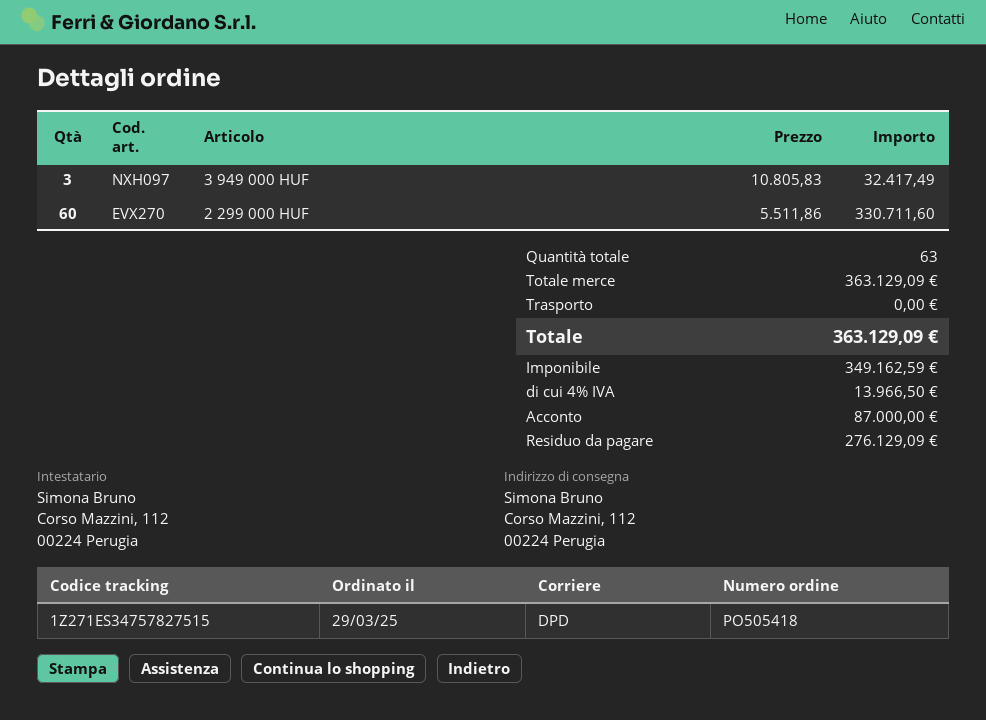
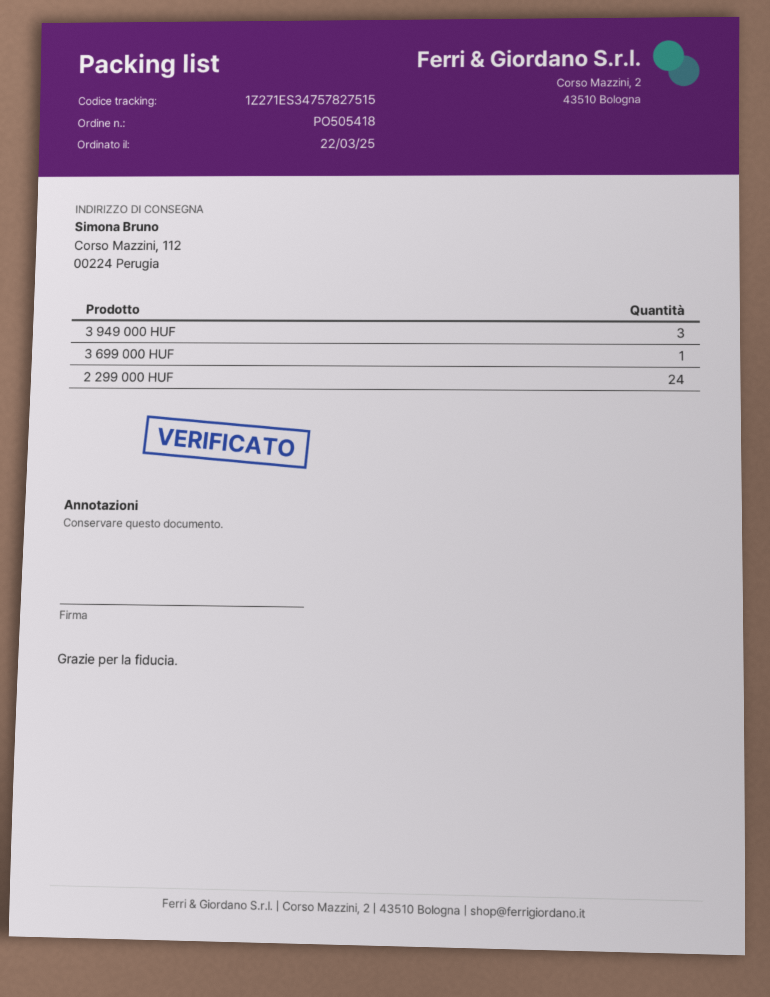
order date: 2025-03-29 -> 2025-03-22
2 299 000 HUF: 60 -> 24
3 699 000 HUF: none -> 1

